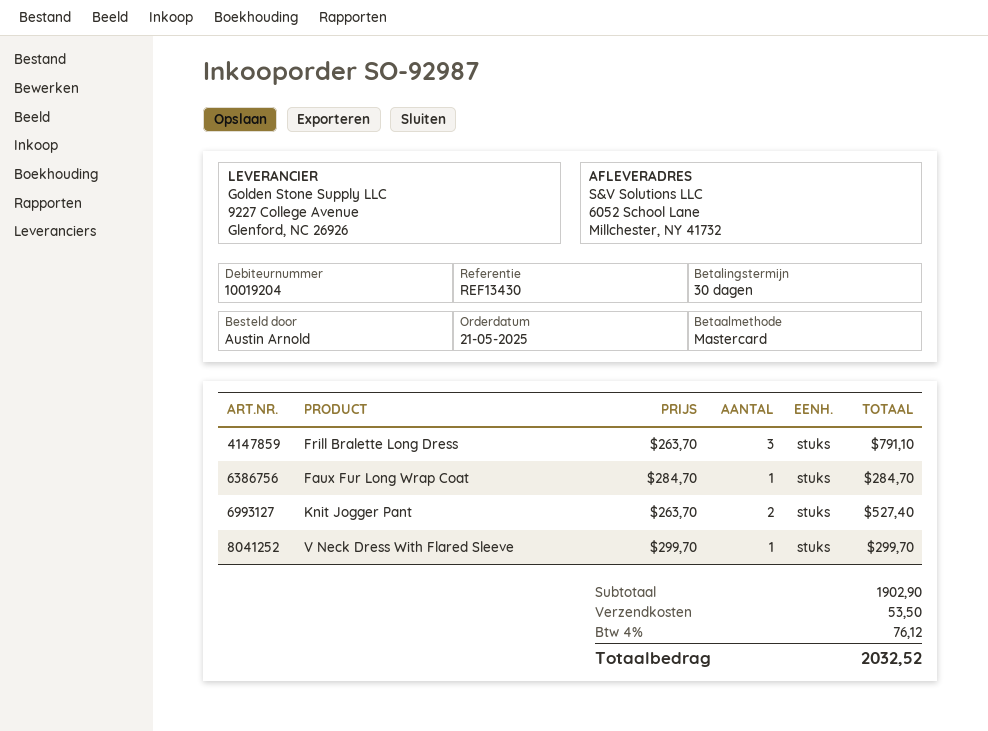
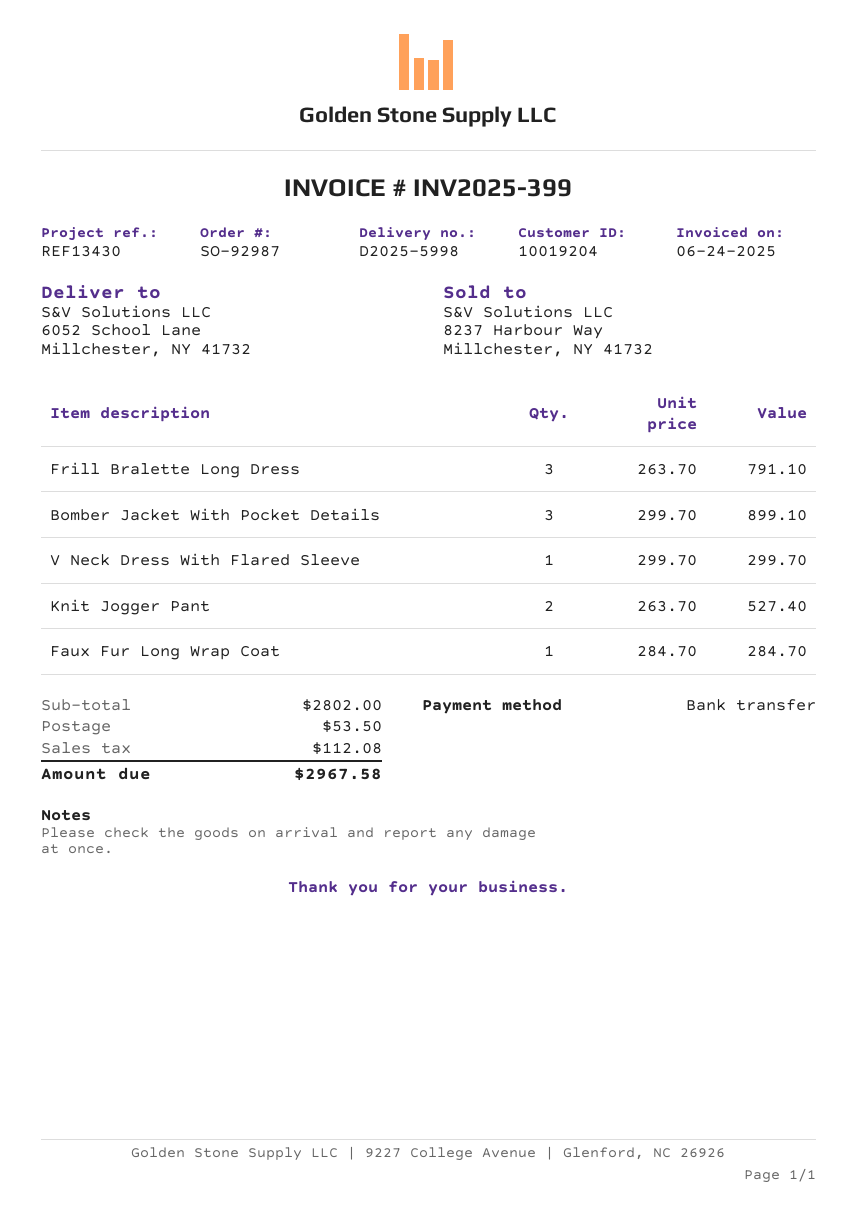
payment method: Mastercard -> bank transfer
Bomber Jacket With Pocket Details: none -> 3 x 299.70 = 899.10
subtotal: 1902.90 -> 2802.00
tax: 76.12 -> 112.08
total: 2032.52 -> 2967.58

